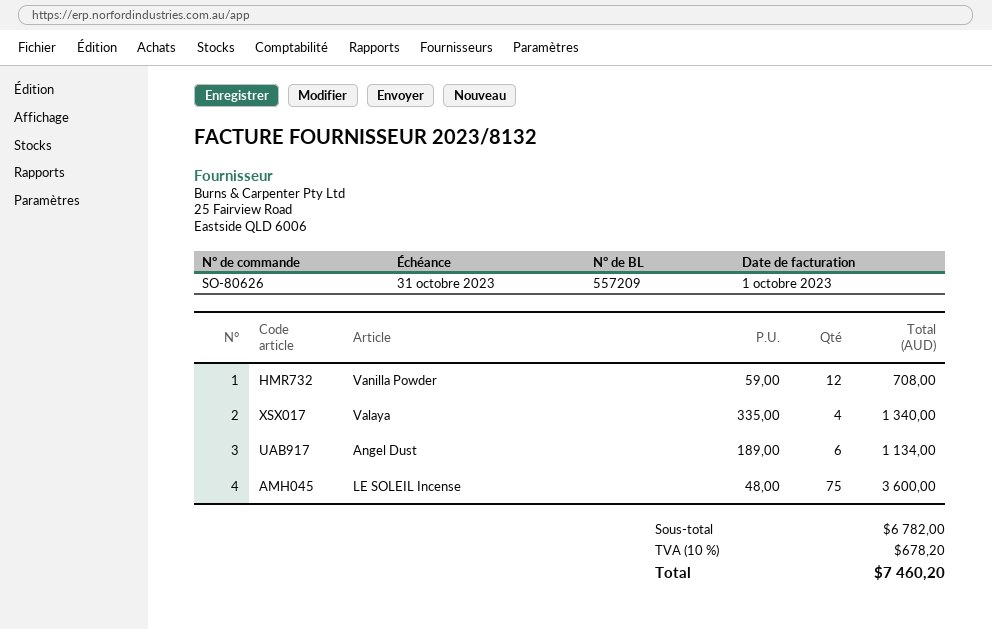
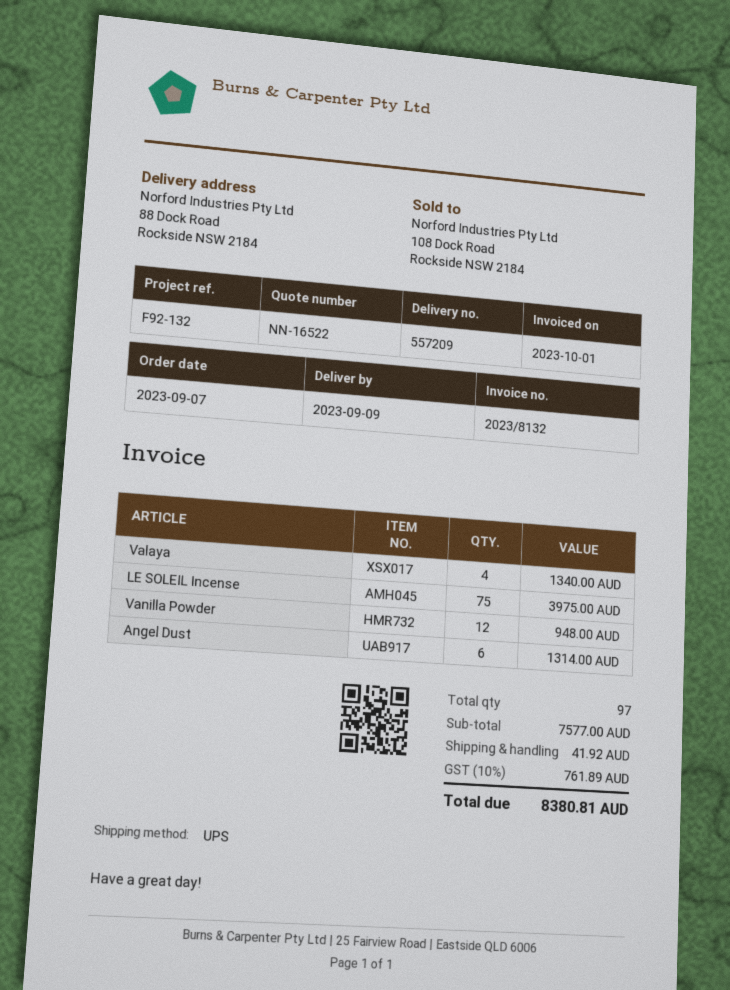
Vanilla Powder: 12 for 708.00 -> 12 for 948.00
Angel Dust: 6 for 1134.00 -> 6 for 1314.00
LE SOLEIL Incense: 75 for 3600.00 -> 75 for 3975.00
subtotal: 6782.00 -> 7577.00
shipping: none -> 41.92
tax: 10% = 678.20 -> 10% = 761.89
total: 7460.20 -> 8380.81

